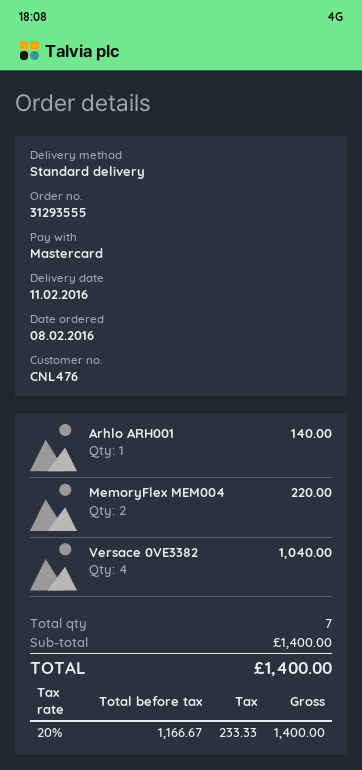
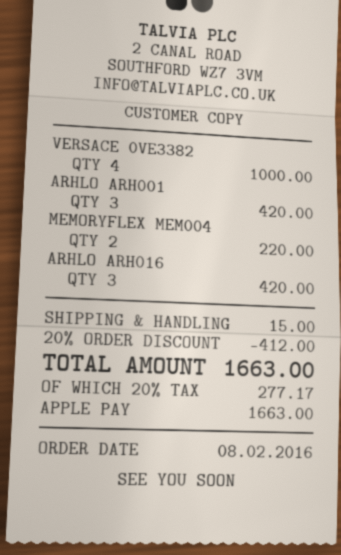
payment method: Mastercard -> Apple Pay
Arhlo ARH001: 1 for 140.00 -> 3 for 420.00
Versace 0VE3382: 4 for 1040.00 -> 4 for 1000.00
ARHLO ARH016: none -> 3 for 420.00
discount: none -> 20% = 412.00
shipping: none -> 15.00
tax: 20% = 233.33 -> 20% = 277.17
total: 1400.00 -> 1663.00

